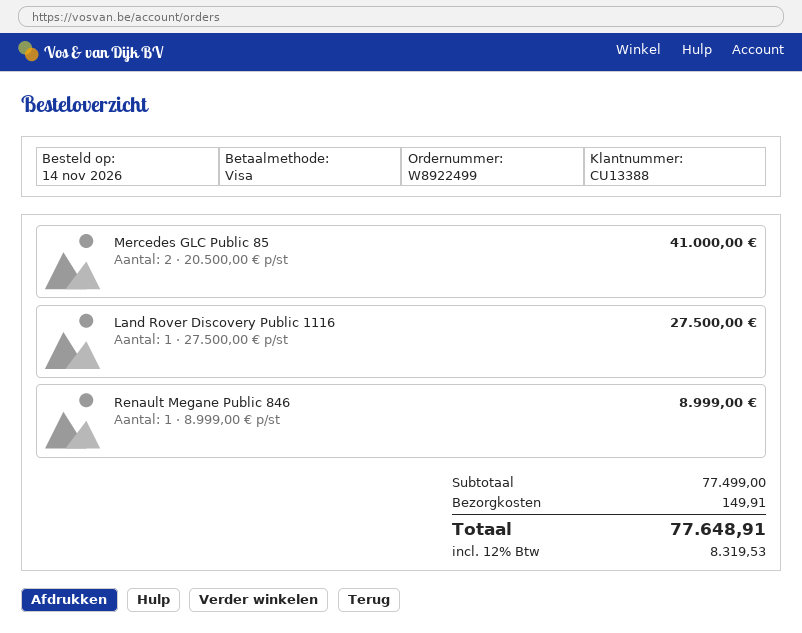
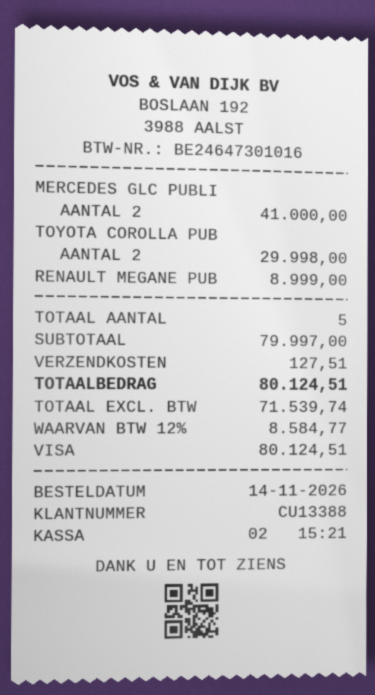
Land Rover Discovery Public 1116: 1 for 27500.00 -> none
TOYOTA COROLLA PUB: none -> 2 for 29998.00
subtotal: 77499.00 -> 79997.00
shipping: 149.91 -> 127.51
tax: 12% = 8319.53 -> 12% = 8584.77
total: 77648.91 -> 80124.51

